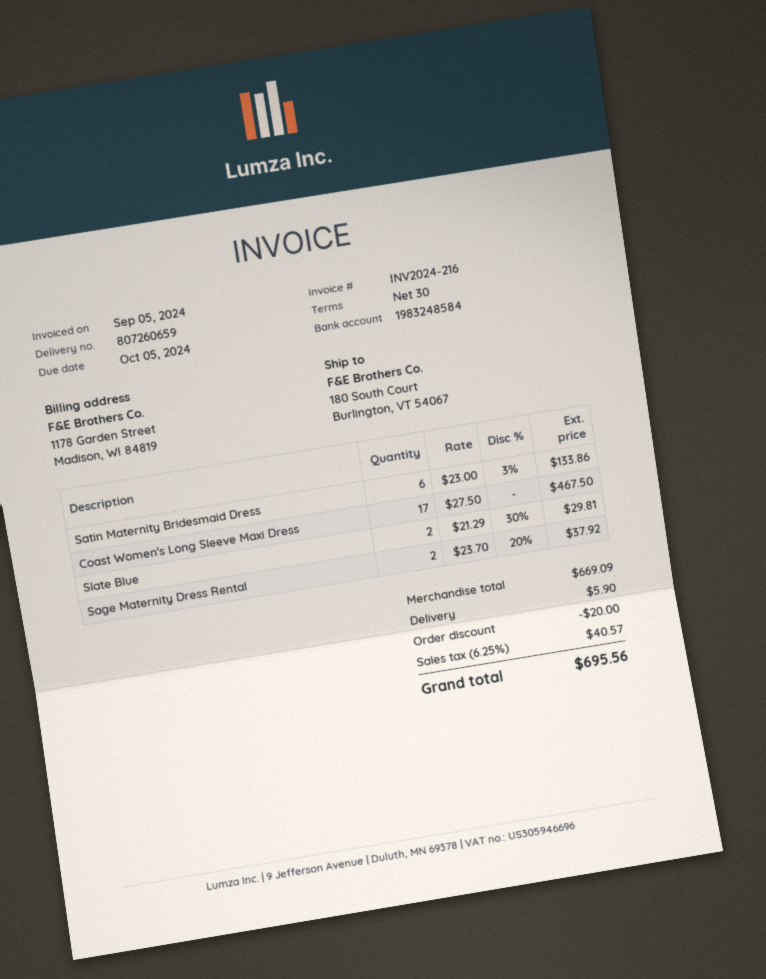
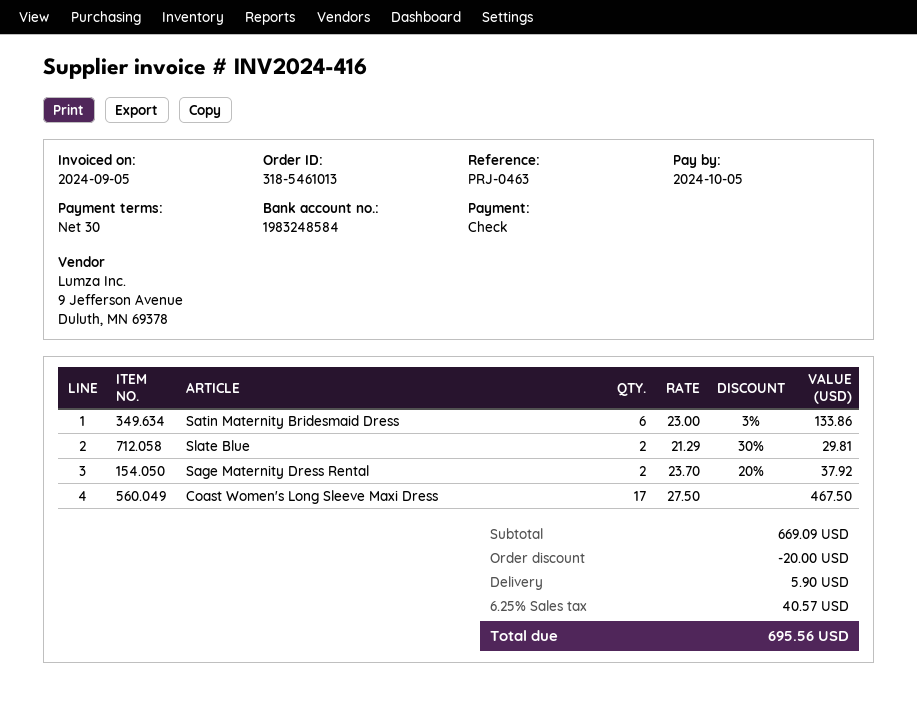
invoice number: INV2024-216 -> INV2024-416

